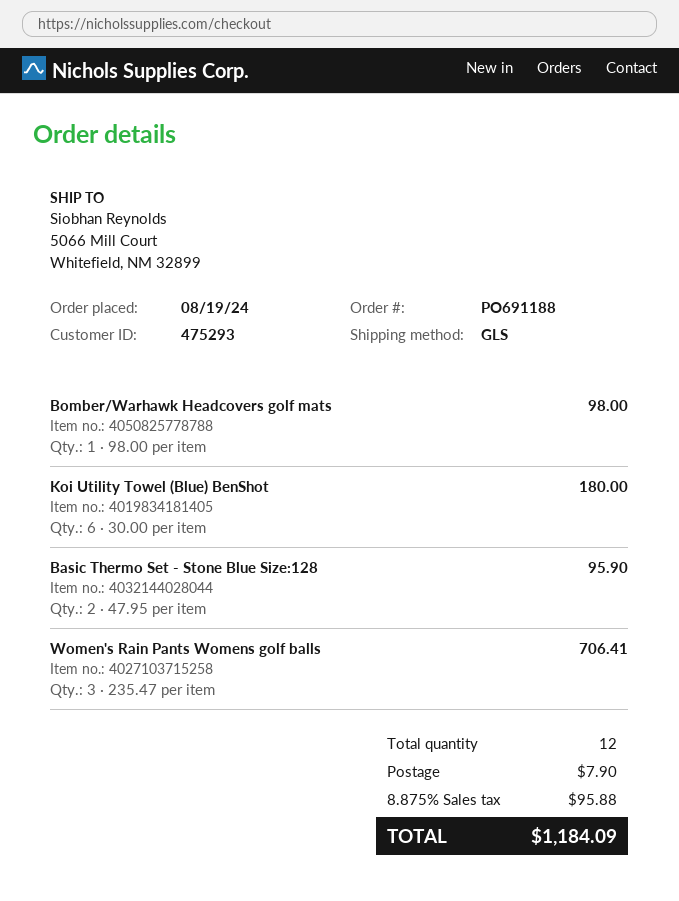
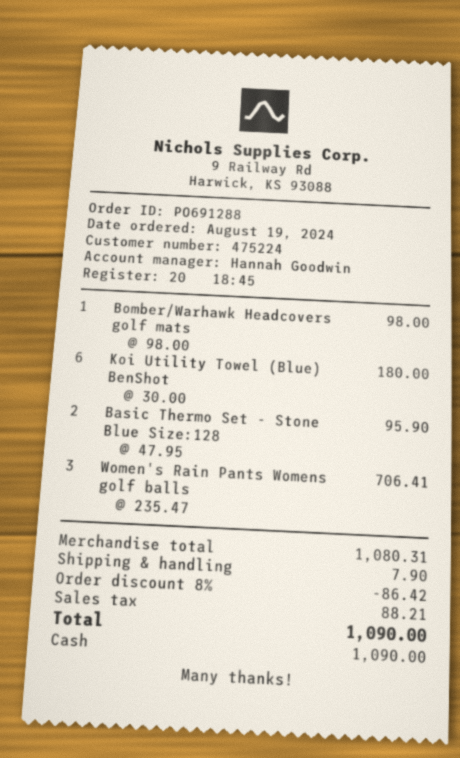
order number: PO691188 -> PO691288
customer number: 475293 -> 475224
discount: none -> 8% = 86.42
tax: 95.88 -> 88.21
total: 1184.09 -> 1090.00

